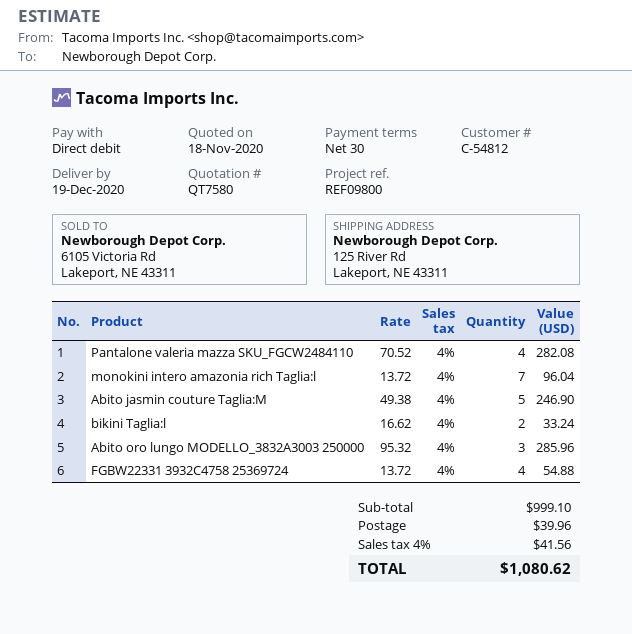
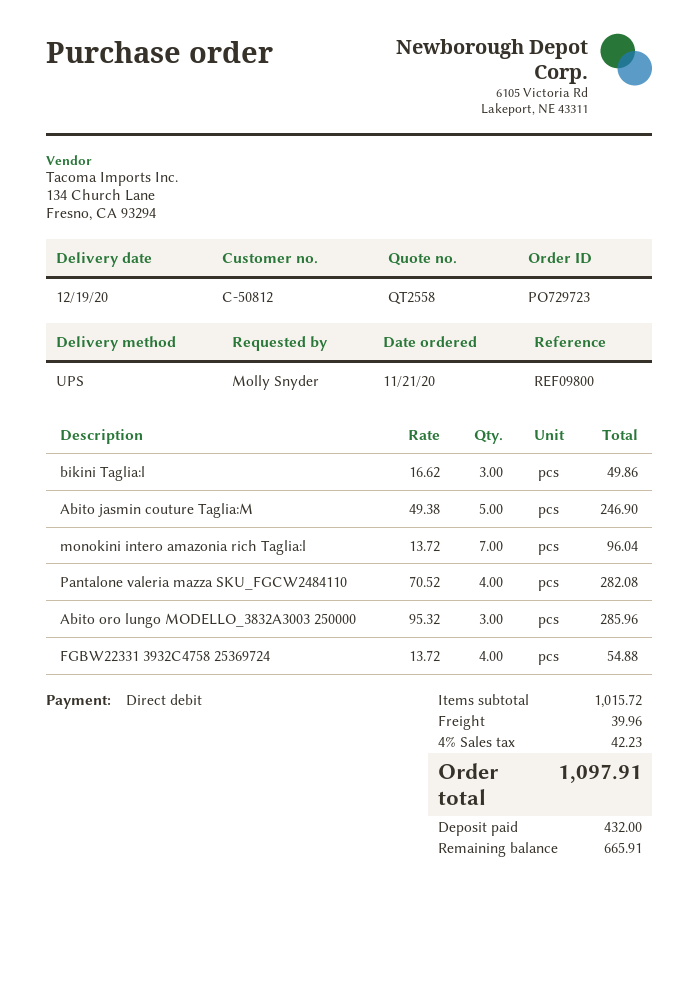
quote number: QT7580 -> QT2558
customer number: C-54812 -> C-50812
bikini Taglia:l: 2 x 16.62 = 33.24 -> 3 x 16.62 = 49.86
subtotal: 999.10 -> 1015.72
tax: 4% = 41.56 -> 4% = 42.23
total: 1080.62 -> 1097.91

